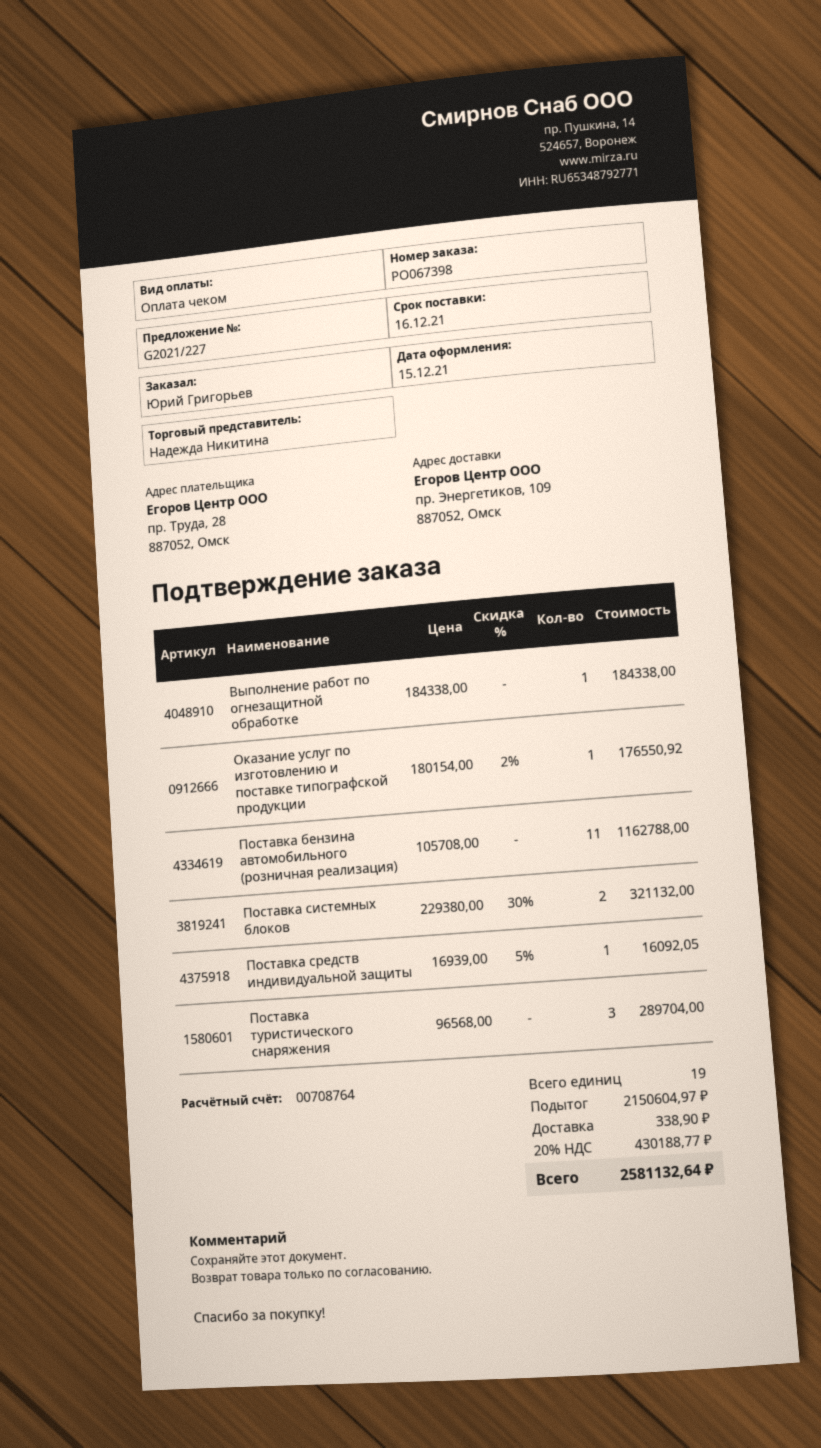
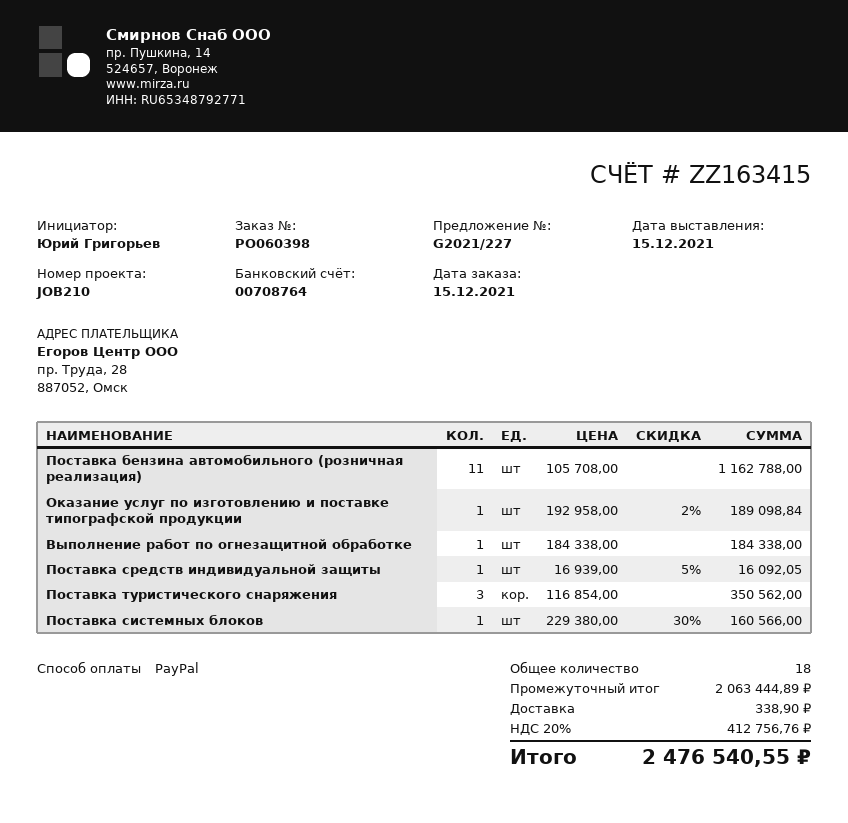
order number: PO067398 -> PO060398
payment method: cheque -> PayPal
Оказание услуг по изготовлению и поставке типографской продукции: 1 x 180154.00 - 2% = 176550.92 -> 1 x 192958.00 - 2% = 189098.84
Поставка системных блоков: 2 x 229380.00 - 30% = 321132.00 -> 1 x 229380.00 - 30% = 160566.00
Поставка туристического снаряжения: 3 x 96568.00 = 289704.00 -> 3 x 116854.00 = 350562.00
total quantity: 19 -> 18
subtotal: 2150604.97 -> 2063444.89
tax: 20% = 430188.77 -> 20% = 412756.76
total: 2581132.64 -> 2476540.55

